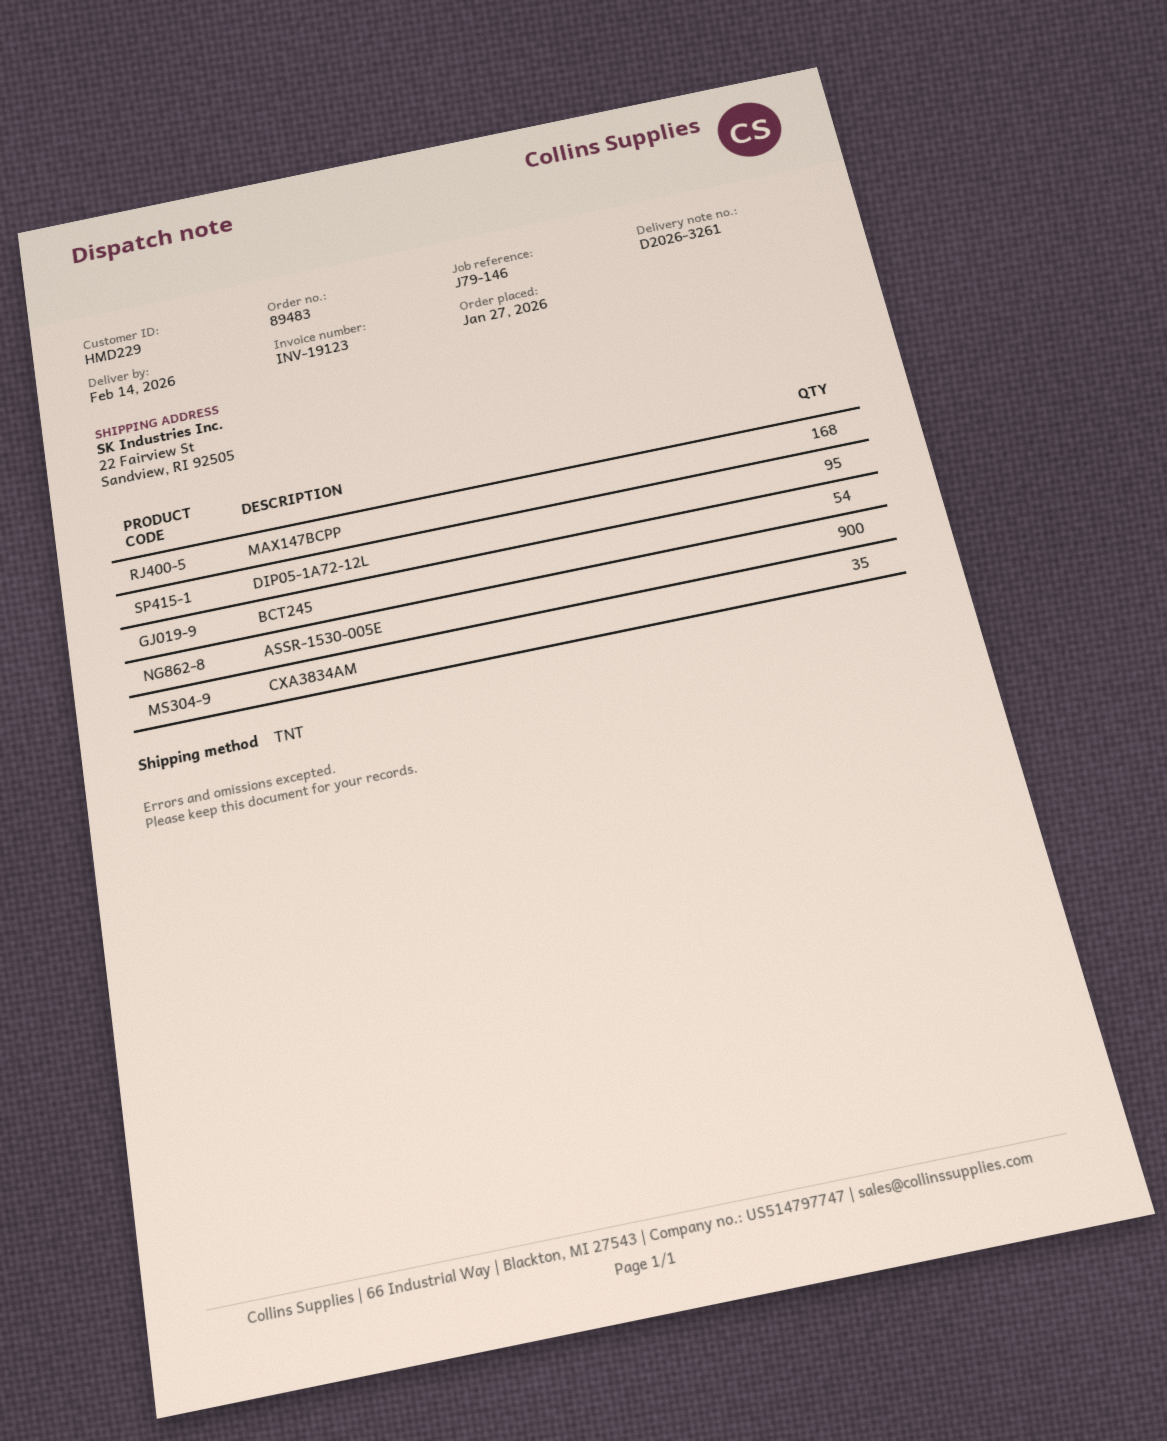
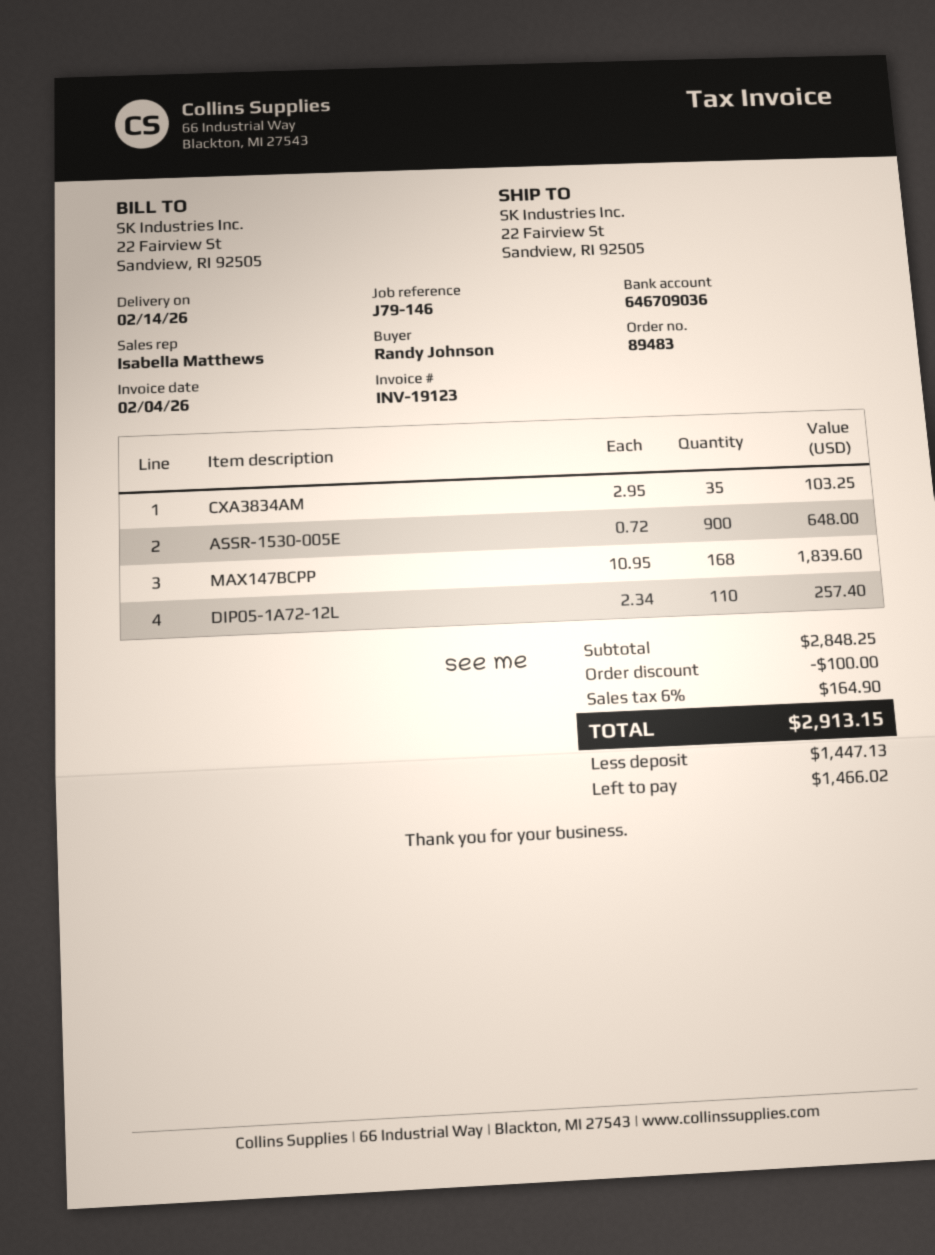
DIP05-1A72-12L: 95 -> 110
BCT245: 54 -> none

